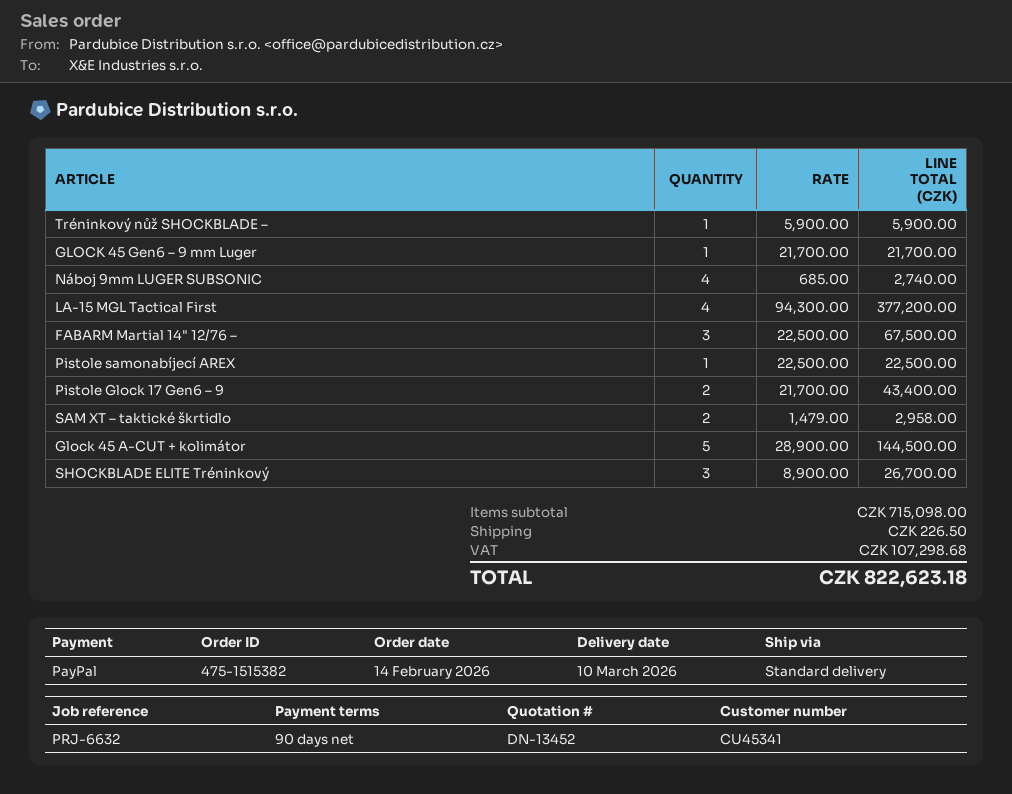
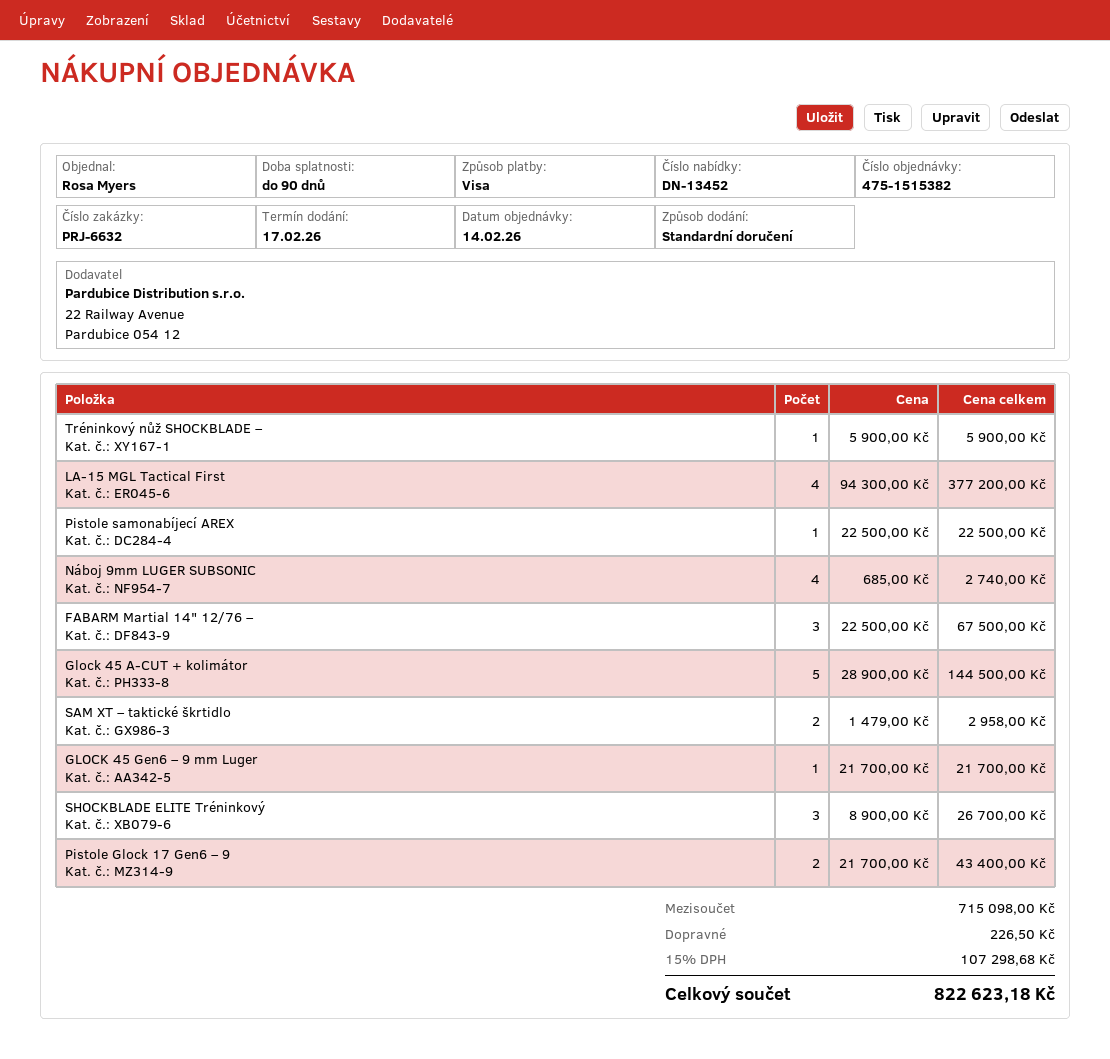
delivery date: 2026-03-10 -> 2026-02-17
payment method: PayPal -> Visa

